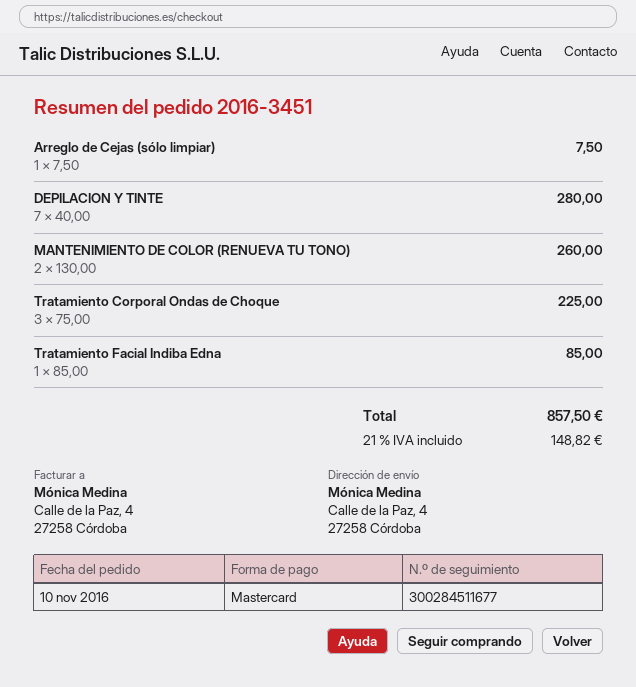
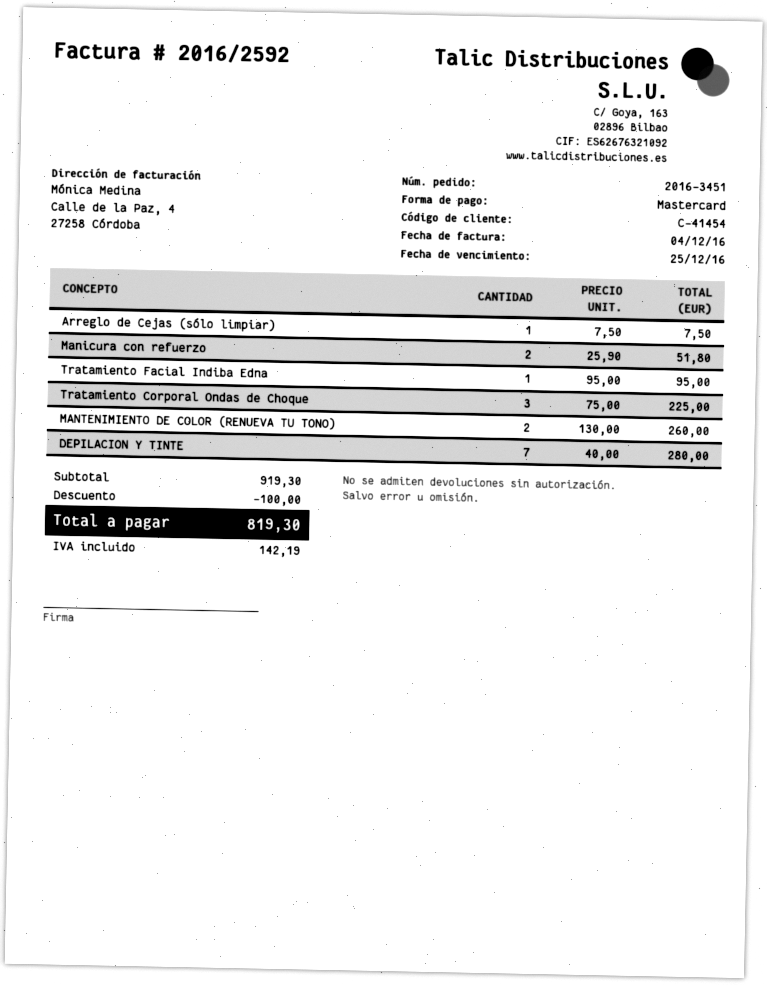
Tratamiento Facial Indiba Edna: 1 x 85.00 = 85.00 -> 1 x 95.00 = 95.00
Manicura con refuerzo: none -> 2 x 25.90 = 51.80
discount: none -> 100.00
tax: 148.82 -> 142.19
total: 857.50 -> 819.30

